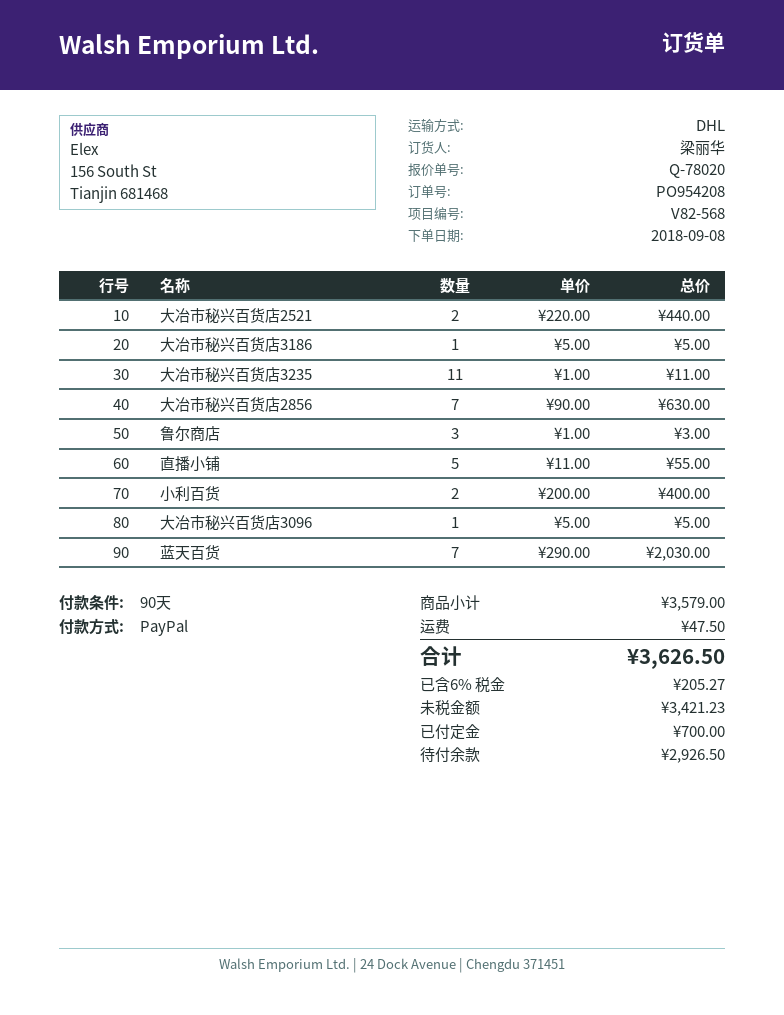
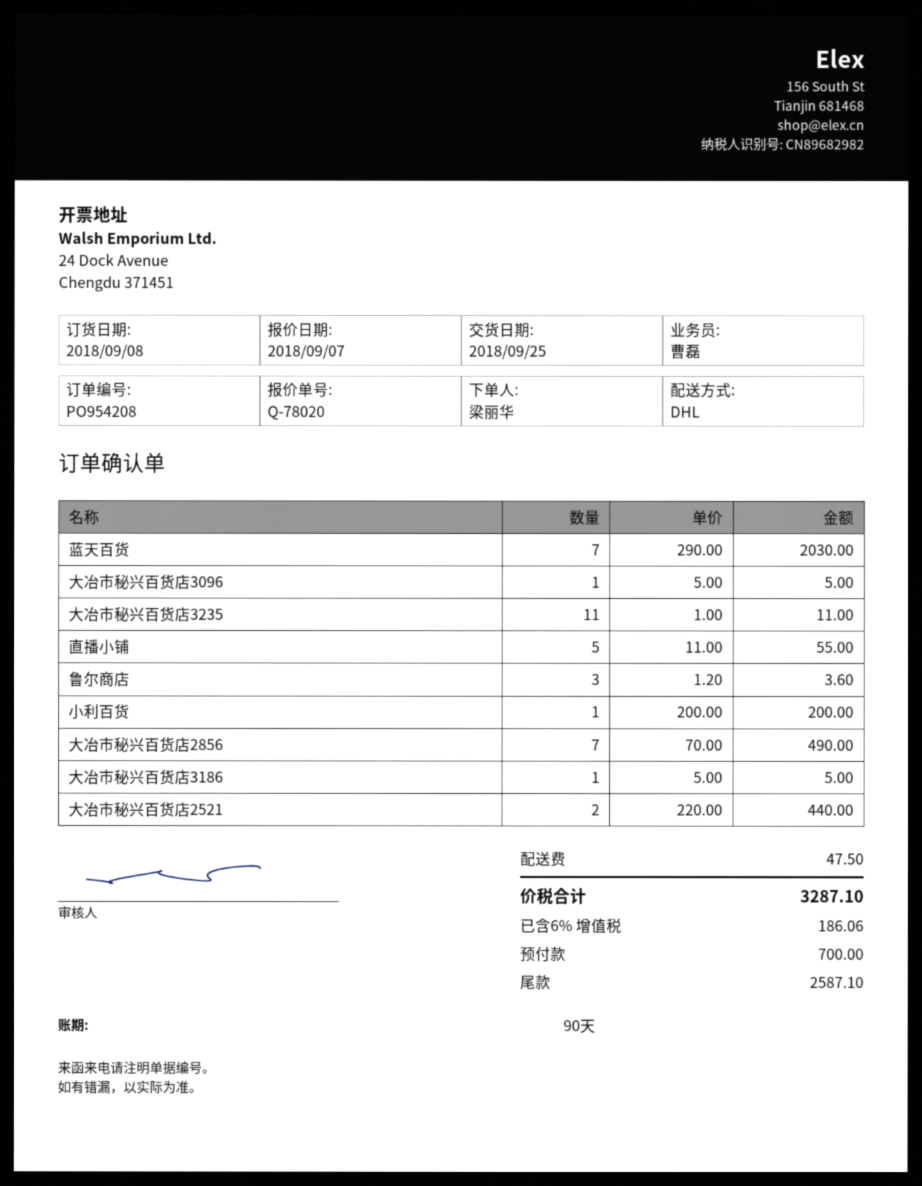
大冶市秘兴百货店2856: 7 x 90.00 = 630.00 -> 7 x 70.00 = 490.00
鲁尔商店: 3 x 1.00 = 3.00 -> 3 x 1.20 = 3.60
小利百货: 2 x 200.00 = 400.00 -> 1 x 200.00 = 200.00
tax: 6% = 205.27 -> 6% = 186.06
total: 3626.50 -> 3287.10
balance: 2926.50 -> 2587.10

